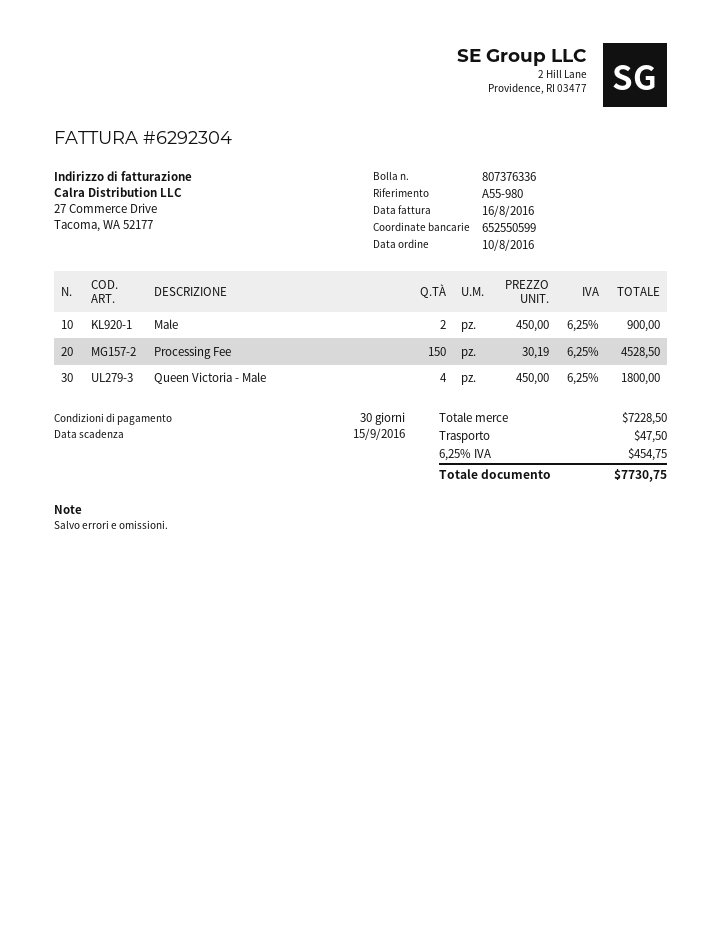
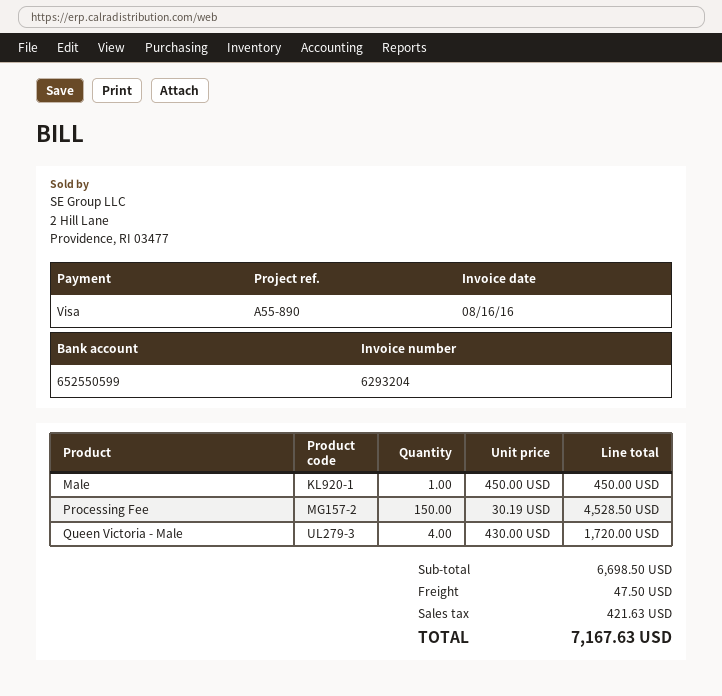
invoice number: 6292304 -> 6293204
reference: A55-980 -> A55-890
Male: 2 x 450.00 = 900.00 -> 1 x 450.00 = 450.00
Queen Victoria - Male: 4 x 450.00 = 1800.00 -> 4 x 430.00 = 1720.00
subtotal: 7228.50 -> 6698.50
tax: 454.75 -> 421.63
total: 7730.75 -> 7167.63

